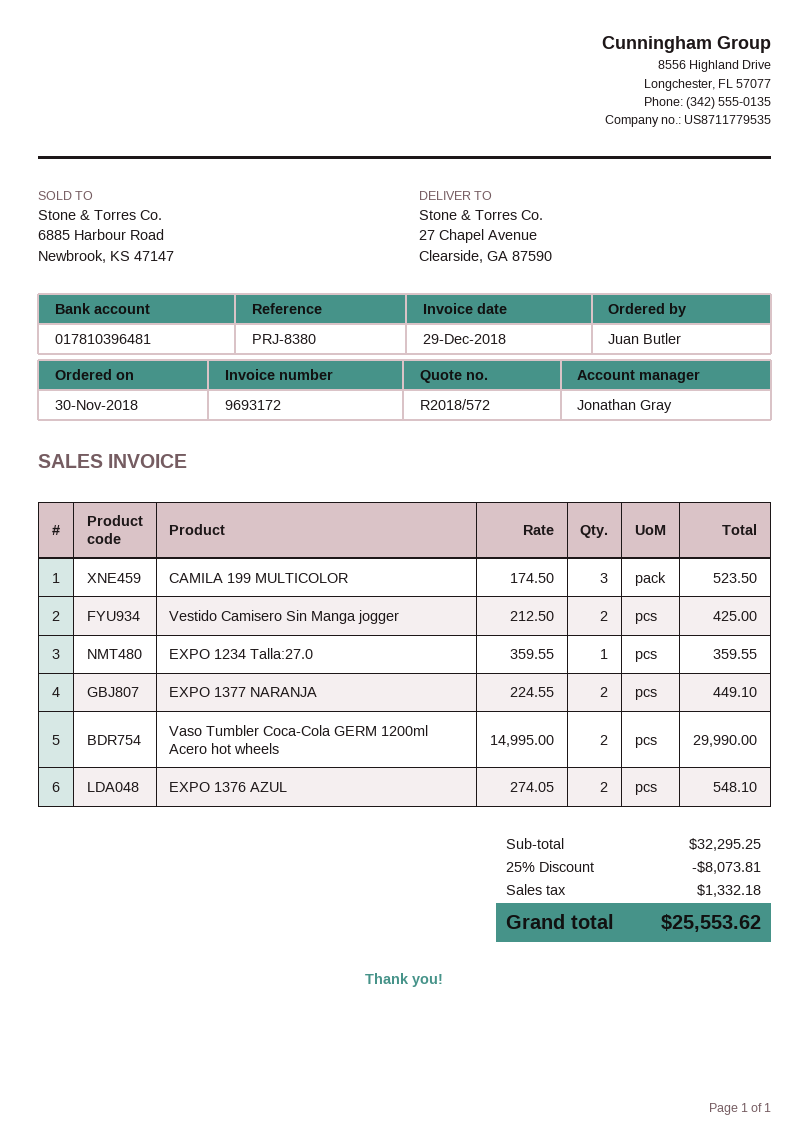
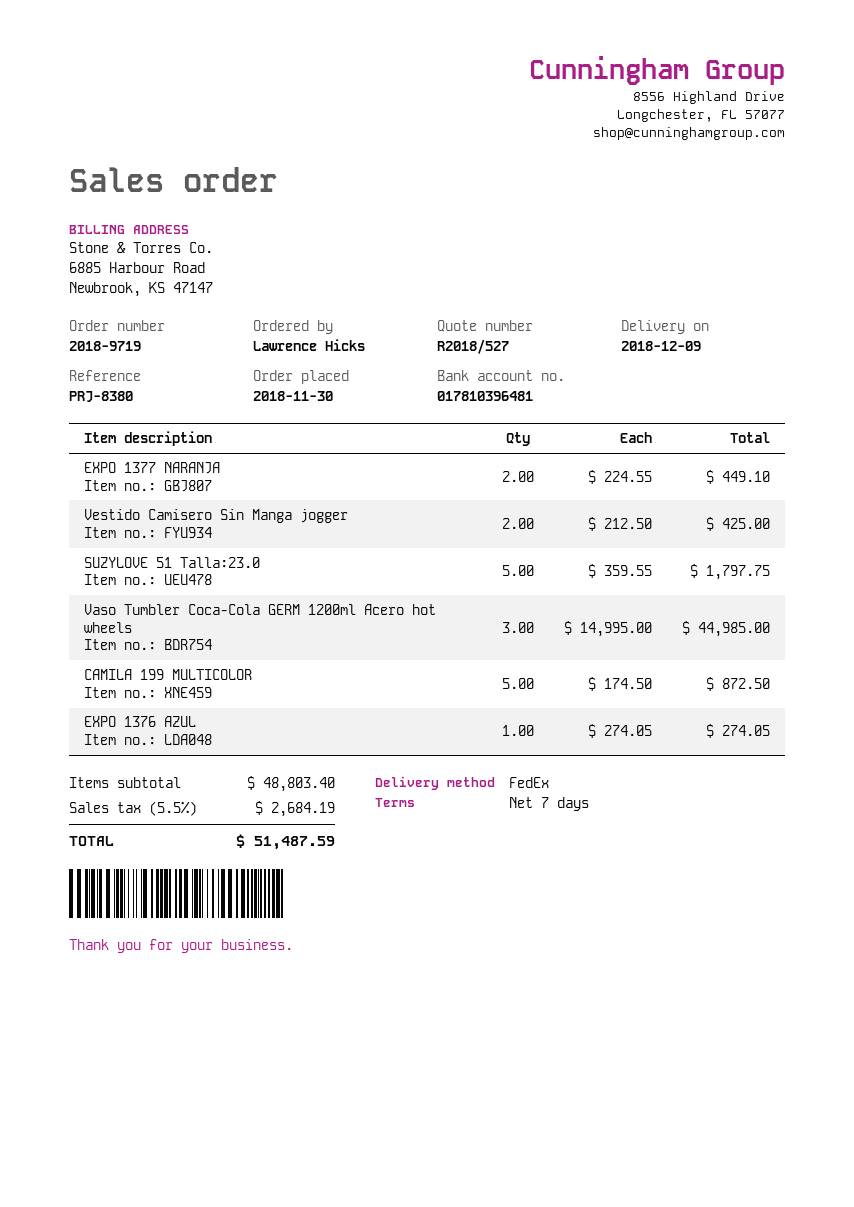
quote number: R2018/572 -> R2018/527
ordered by: Juan Butler -> Lawrence Hicks
CAMILA 199 MULTICOLOR: 3 x 174.50 = 523.50 -> 5 x 174.50 = 872.50
EXPO 1234 Talla:27.0: 1 x 359.55 = 359.55 -> none
Vaso Tumbler Coca-Cola GERM 1200ml Acero hot wheels: 2 x 14995.00 = 29990.00 -> 3 x 14995.00 = 44985.00
EXPO 1376 AZUL: 2 x 274.05 = 548.10 -> 1 x 274.05 = 274.05
SUZYLOVE 51 Talla:23.0: none -> 5 x 359.55 = 1797.75
subtotal: 32295.25 -> 48803.40
discount: 25% = 8073.81 -> none
tax: 1332.18 -> 2684.19
total: 25553.62 -> 51487.59

